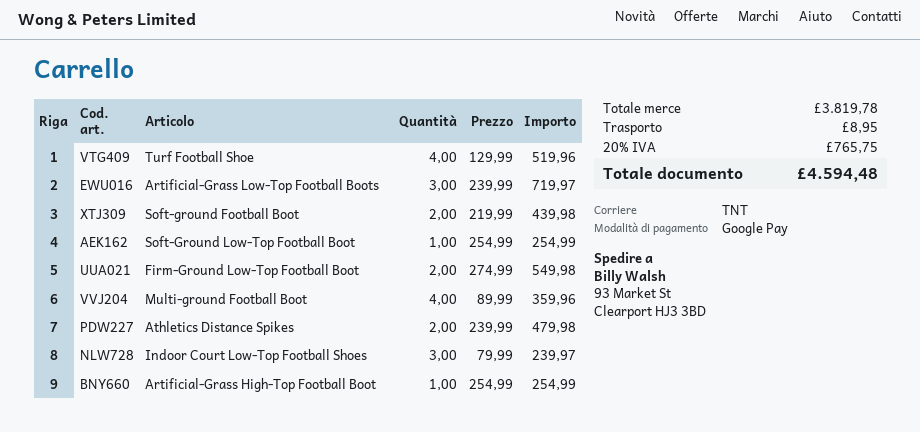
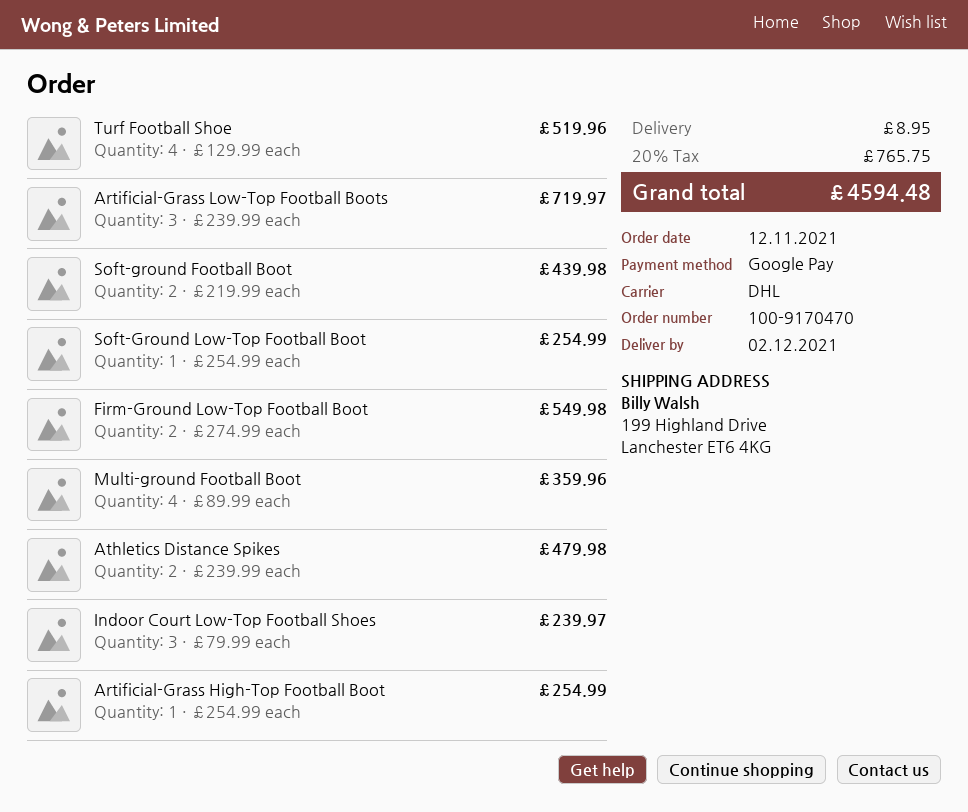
shipping method: TNT -> DHL
ship to: 93 Market St, Clearport HJ3 3BD -> 199 Highland Drive, Lanchester ET6 4KG

